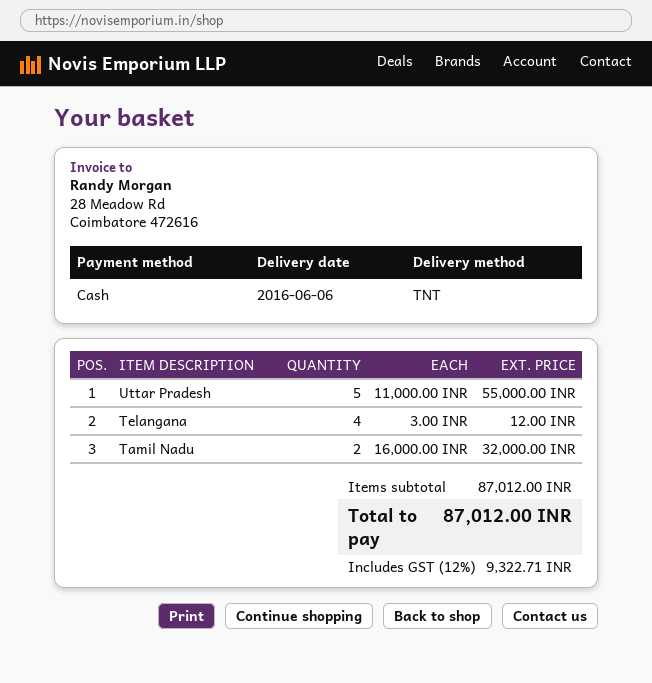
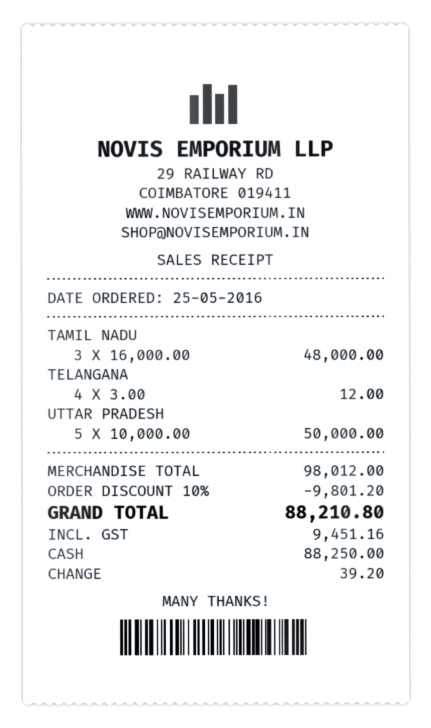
Uttar Pradesh: 5 x 11000.00 = 55000.00 -> 5 x 10000.00 = 50000.00
Tamil Nadu: 2 x 16000.00 = 32000.00 -> 3 x 16000.00 = 48000.00
subtotal: 87012.00 -> 98012.00
discount: none -> 10% = 9801.20
tax: 9322.71 -> 9451.16
total: 87012.00 -> 88210.80

